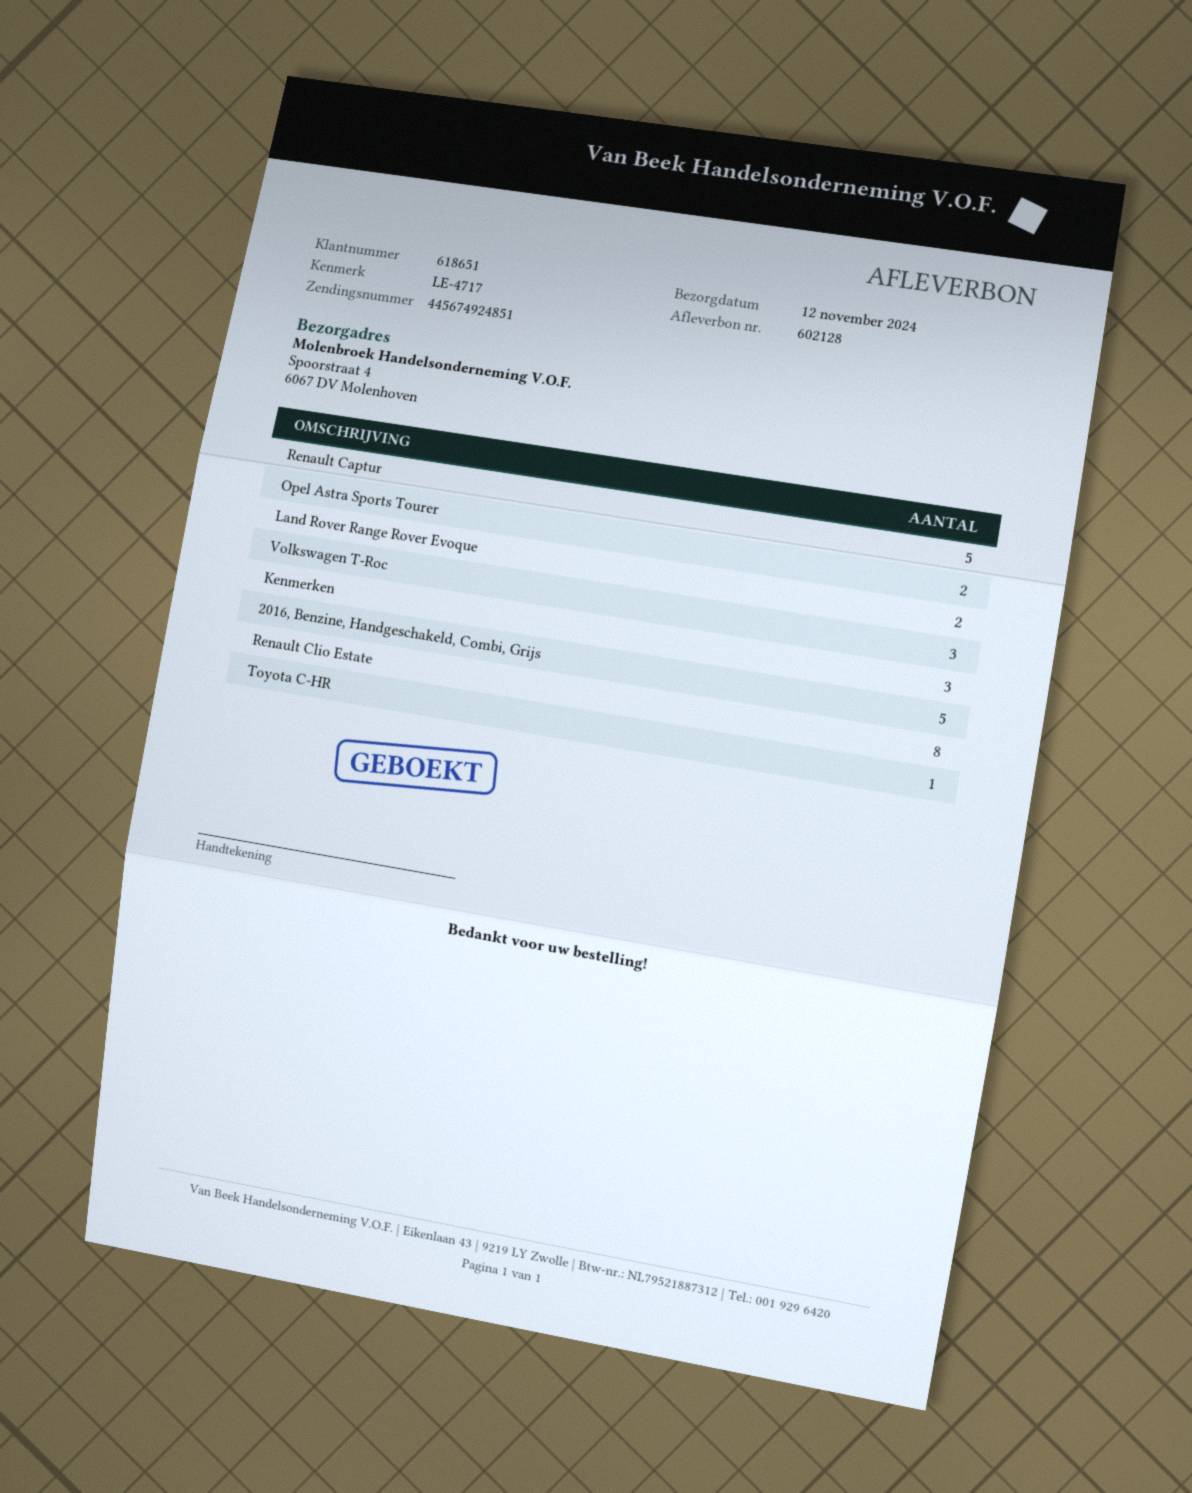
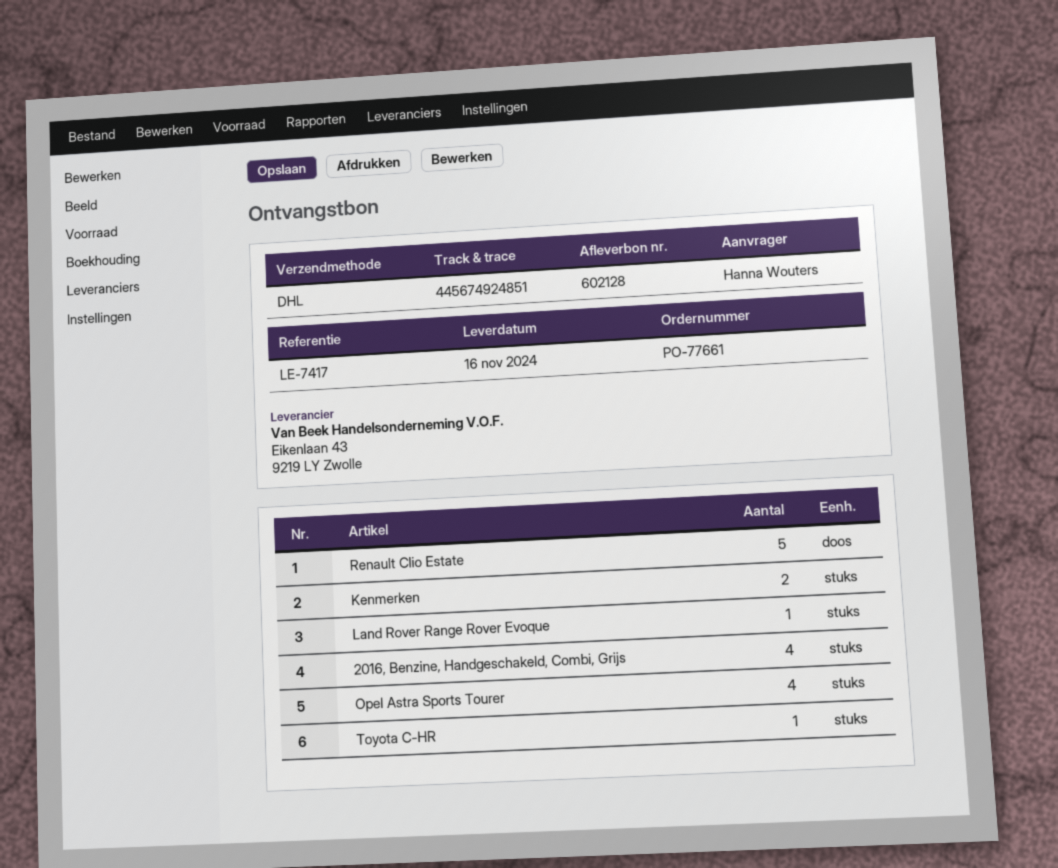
delivery date: 2024-11-12 -> 2024-11-16
reference: LE-4717 -> LE-7417
Renault Captur: 5 -> none
Opel Astra Sports Tourer: 2 -> 4
Land Rover Range Rover Evoque: 2 -> 1
Volkswagen T-Roc: 3 -> none
Kenmerken: 3 -> 2
2016, Benzine, Handgeschakeld, Combi, Grijs: 5 -> 4
Renault Clio Estate: 8 -> 5

